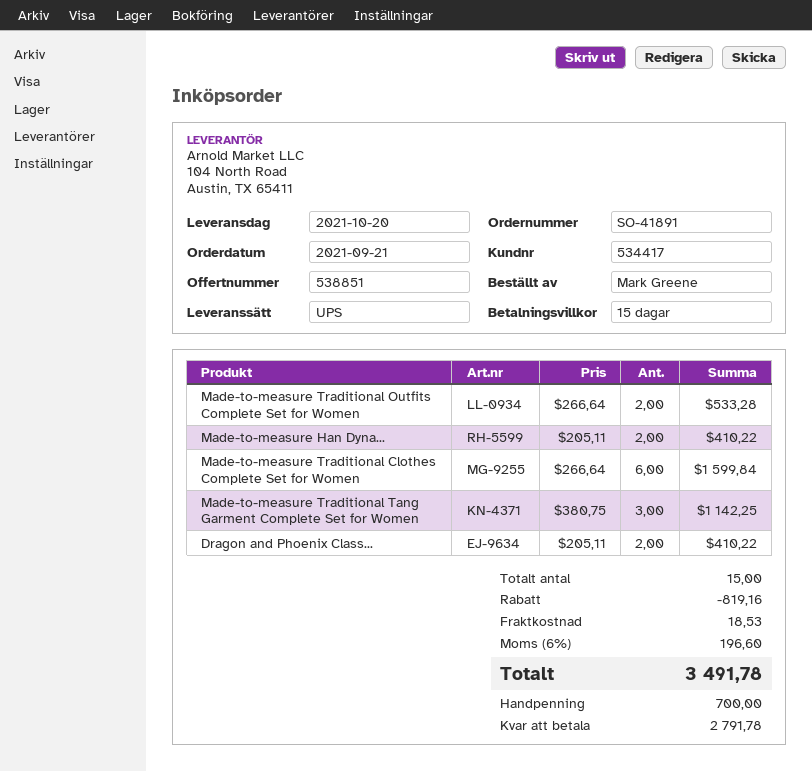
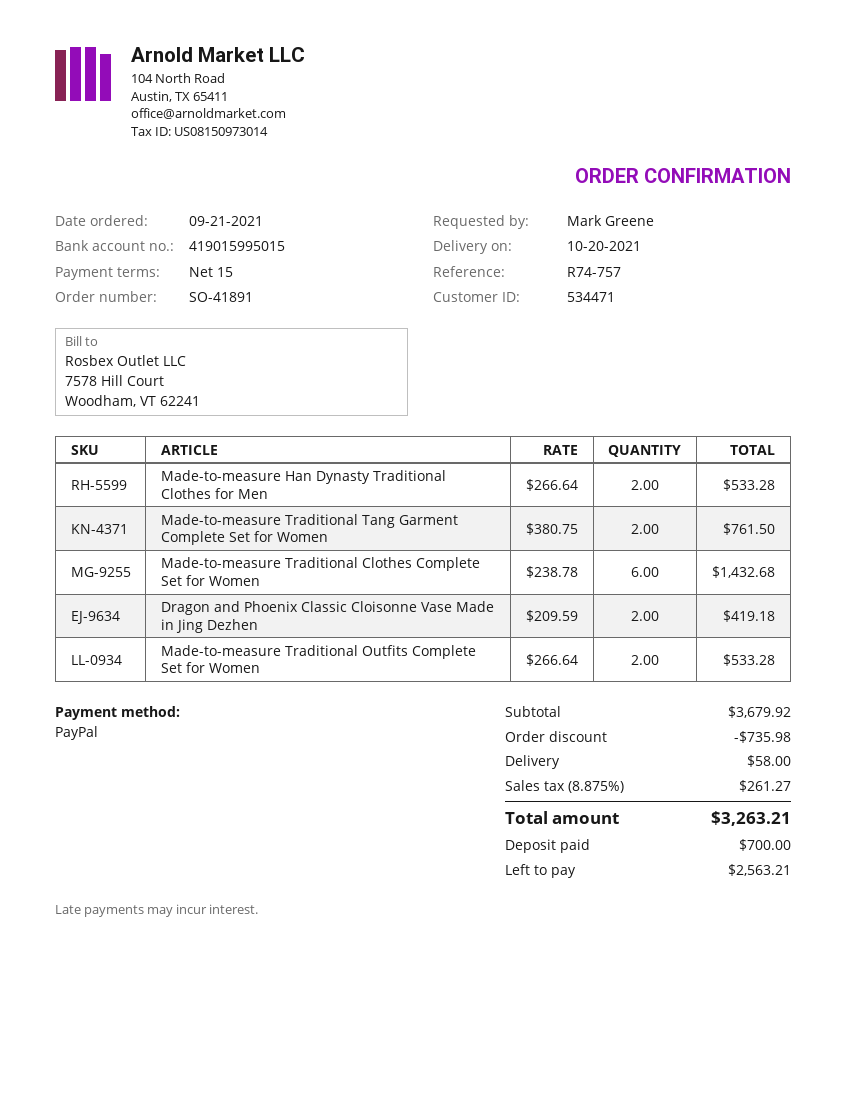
customer number: 534417 -> 534471
Made-to-measure Han Dyna...: 2 x 205.11 = 410.22 -> 2 x 266.64 = 533.28
Made-to-measure Traditional Clothes Complete Set for Women: 6 x 266.64 = 1599.84 -> 6 x 238.78 = 1432.68
Made-to-measure Traditional Tang Garment Complete Set for Women: 3 x 380.75 = 1142.25 -> 2 x 380.75 = 761.50
Dragon and Phoenix Class...: 2 x 205.11 = 410.22 -> 2 x 209.59 = 419.18
discount: 819.16 -> 735.98
shipping: 18.53 -> 58.00
tax: 6% = 196.60 -> 8.875% = 261.27
total: 3491.78 -> 3263.21
balance: 2791.78 -> 2563.21

